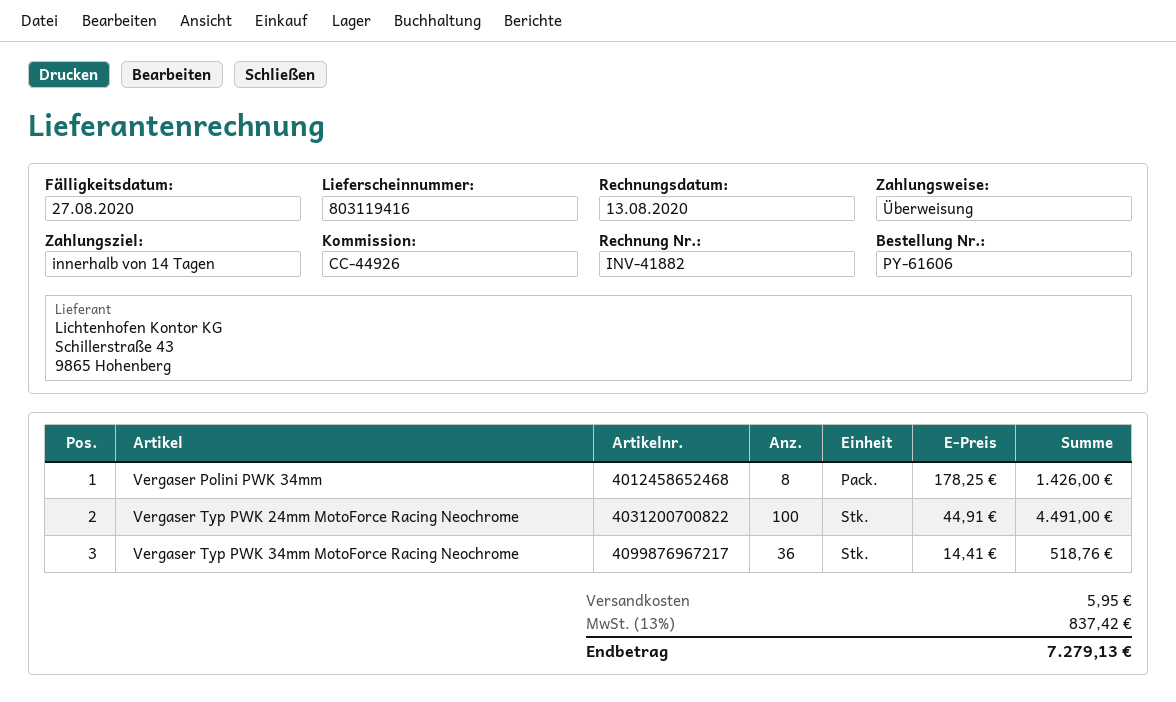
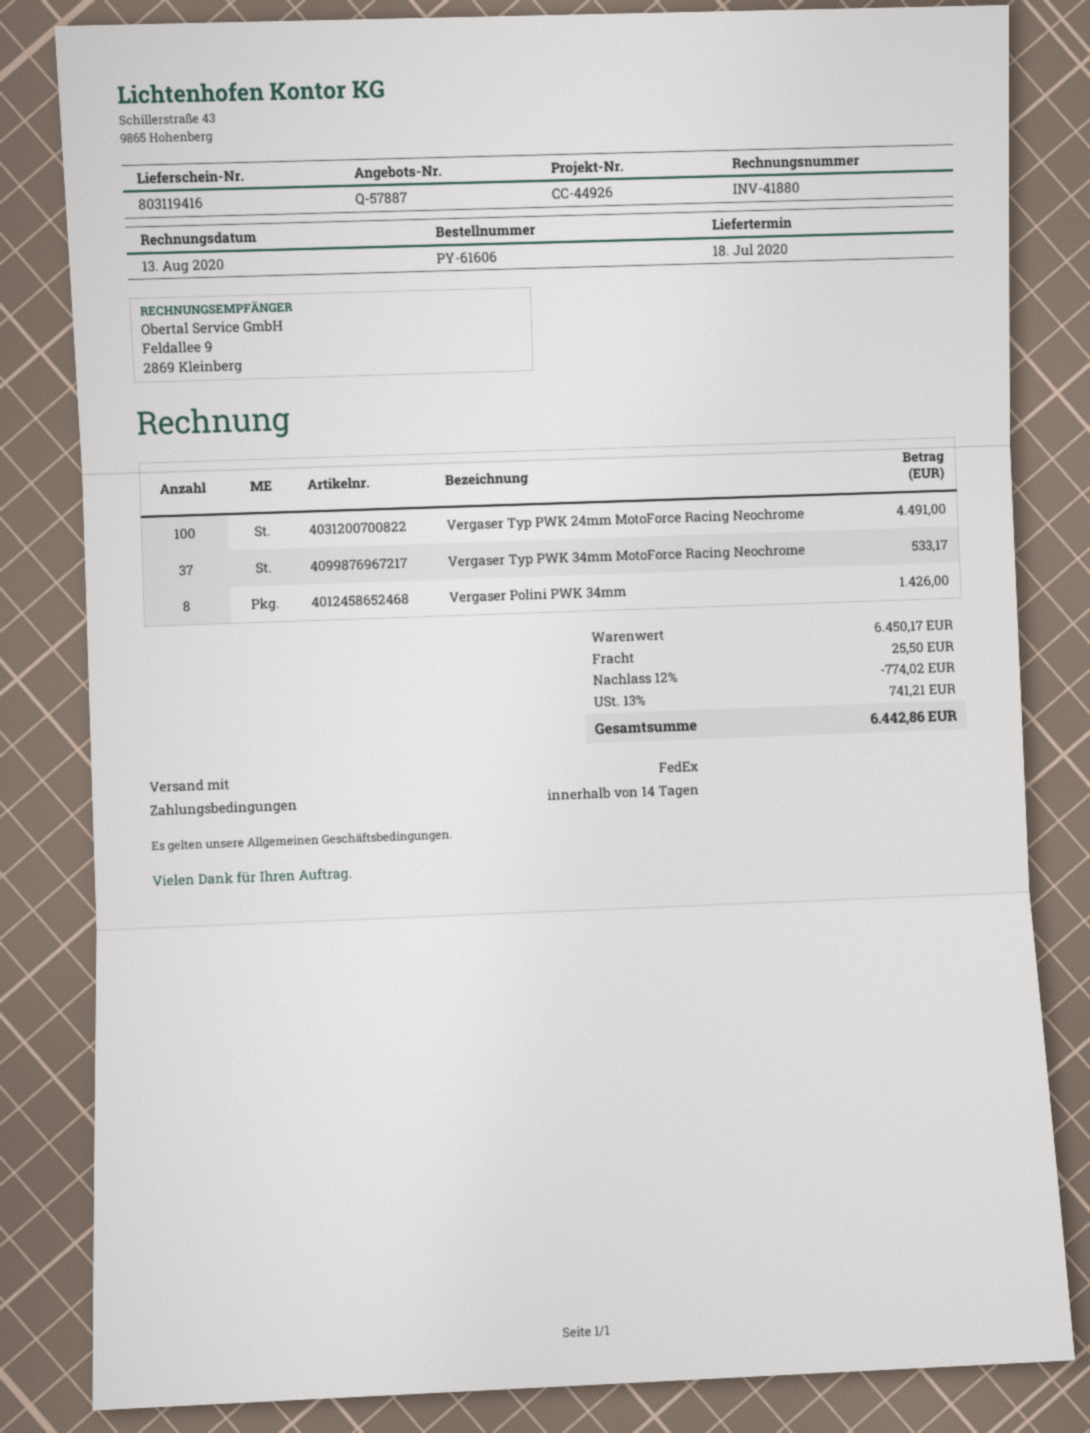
invoice number: INV-41882 -> INV-41880
Vergaser Typ PWK 34mm MotoForce Racing Neochrome: 36 for 518.76 -> 37 for 533.17
discount: none -> 12% = 774.02
shipping: 5.95 -> 25.50
tax: 13% = 837.42 -> 13% = 741.21
total: 7279.13 -> 6442.86

